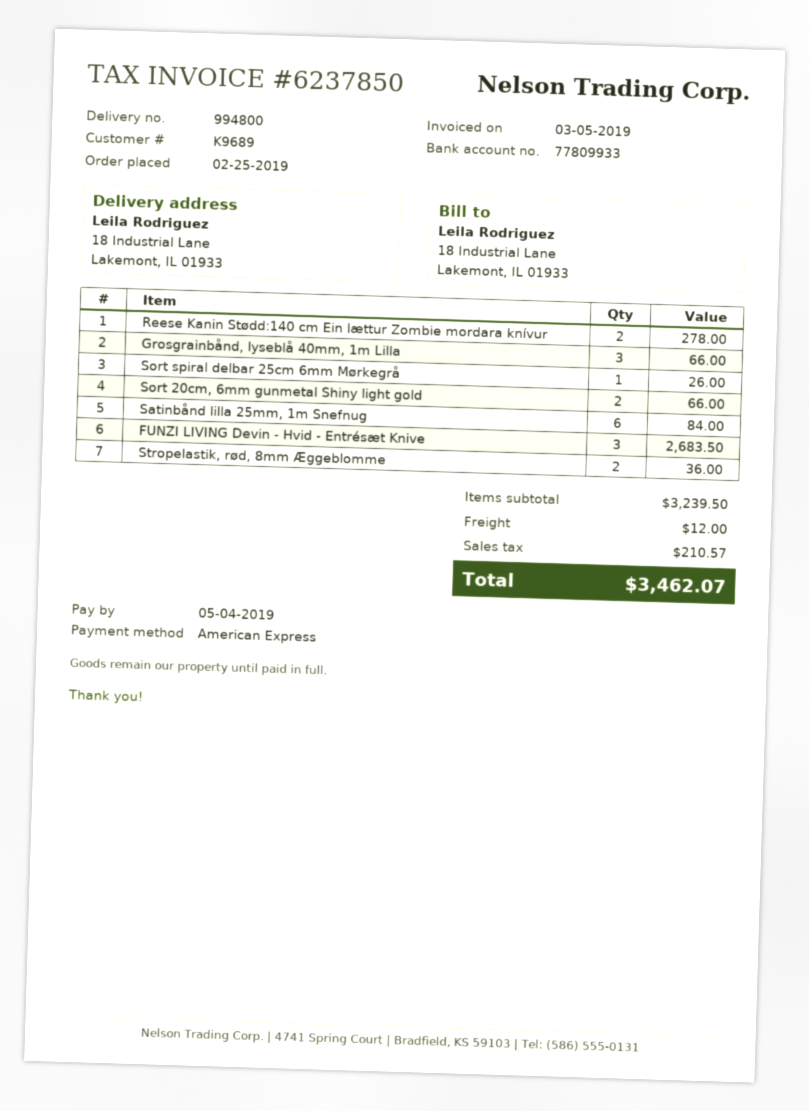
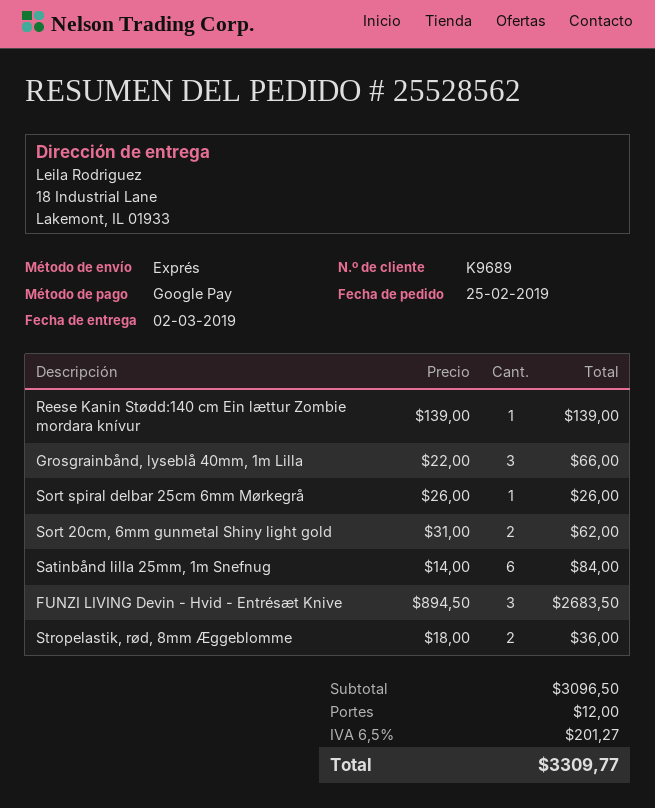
payment method: American Express -> Google Pay
Reese Kanin Stødd:140 cm Ein lættur Zombie mordara knívur: 2 for 278.00 -> 1 for 139.00
Sort 20cm, 6mm gunmetal Shiny light gold: 2 for 66.00 -> 2 for 62.00
subtotal: 3239.50 -> 3096.50
tax: 210.57 -> 201.27
total: 3462.07 -> 3309.77

